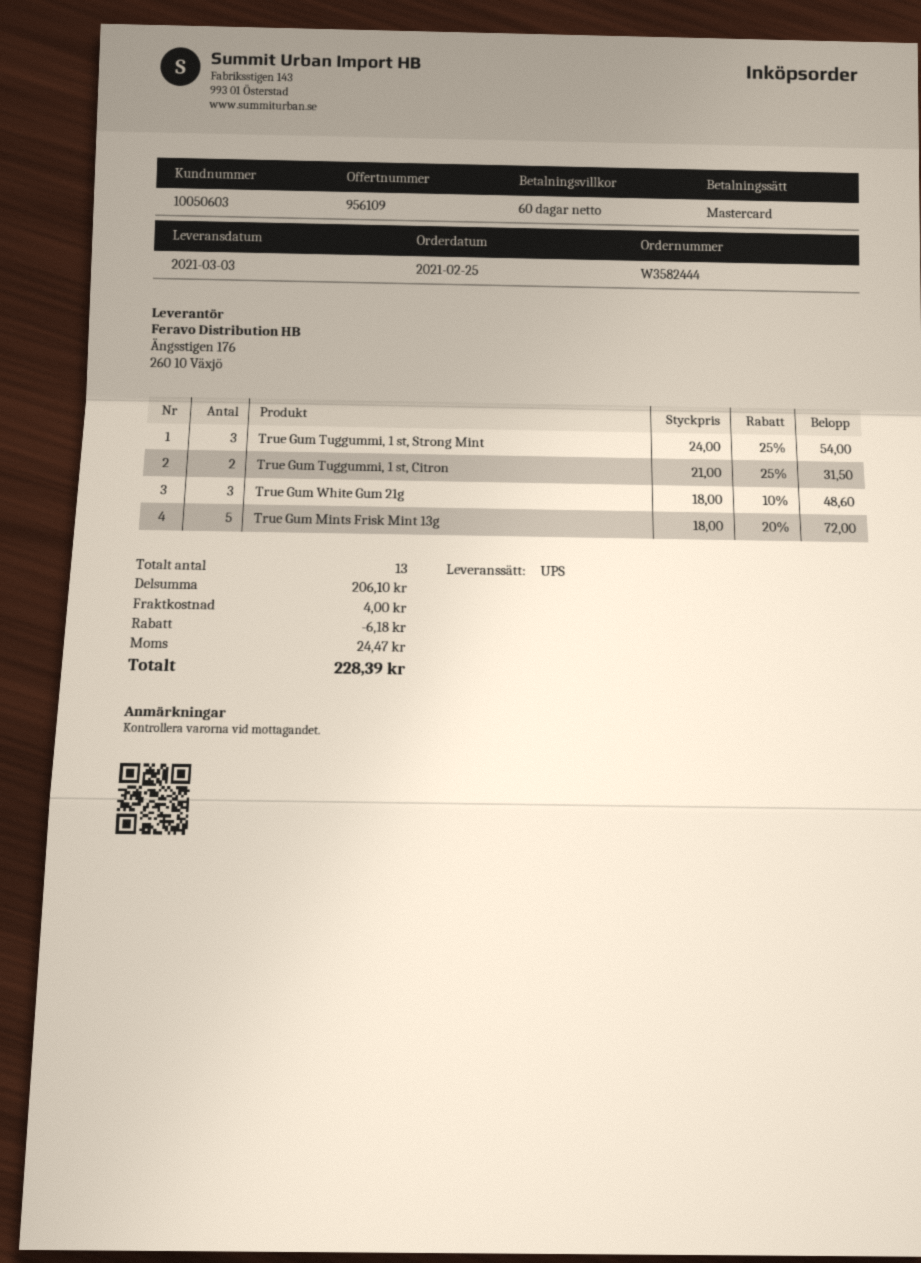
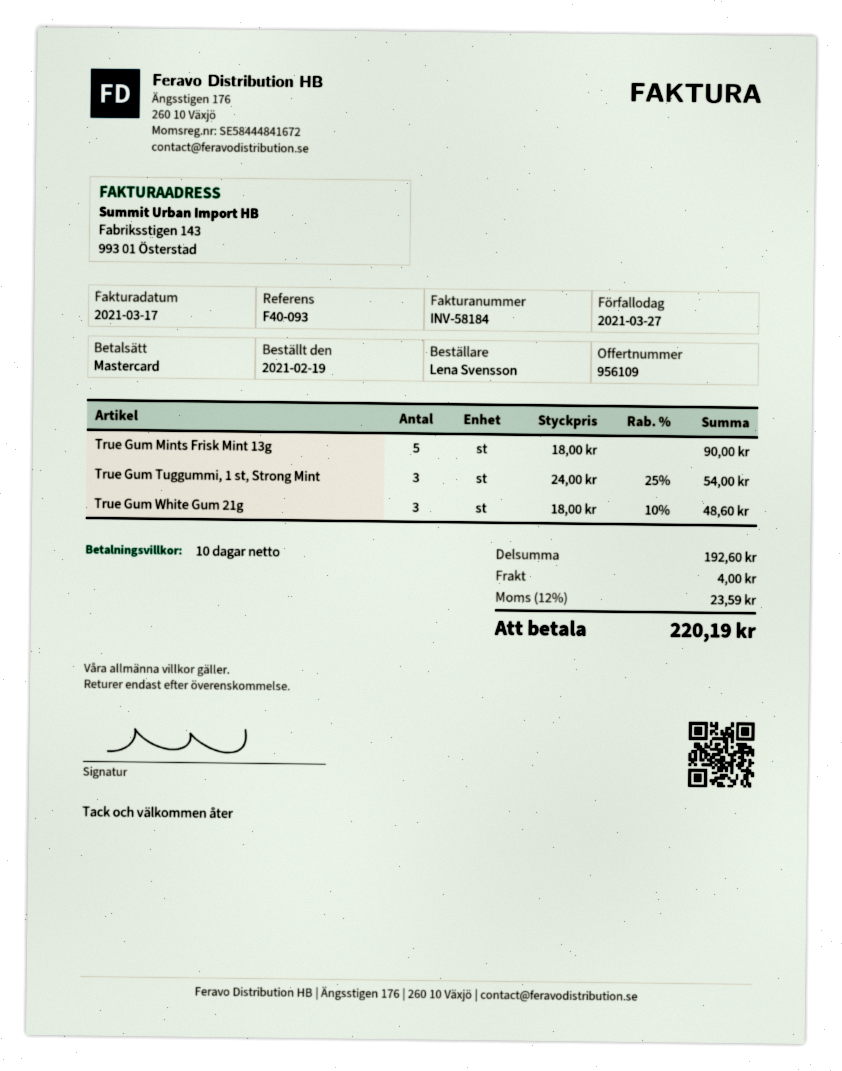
order date: 2021-02-25 -> 2021-02-19
payment terms: 60 days -> 10 days
True Gum Tuggummi, 1 st, Citron: 2 x 21.00 - 25% = 31.50 -> none
True Gum Mints Frisk Mint 13g: 5 x 18.00 - 20% = 72.00 -> 5 x 18.00 = 90.00
subtotal: 206.10 -> 192.60
discount: 6.18 -> none
tax: 24.47 -> 23.59
total: 228.39 -> 220.19

